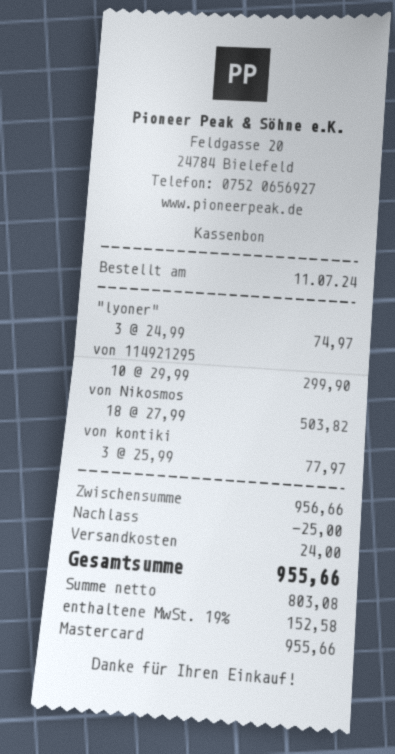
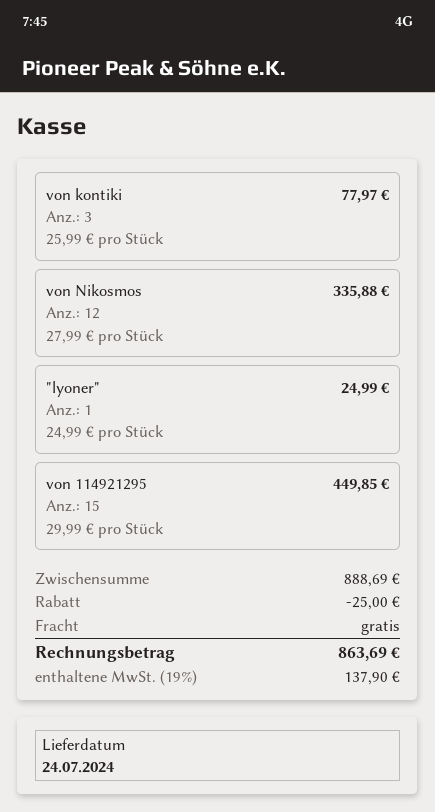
"lyoner": 3 x 24.99 = 74.97 -> 1 x 24.99 = 24.99
von 114921295: 10 x 29.99 = 299.90 -> 15 x 29.99 = 449.85
von Nikosmos: 18 x 27.99 = 503.82 -> 12 x 27.99 = 335.88
subtotal: 956.66 -> 888.69
shipping: 24.00 -> 0.00
tax: 19% = 152.58 -> 19% = 137.90
total: 955.66 -> 863.69

